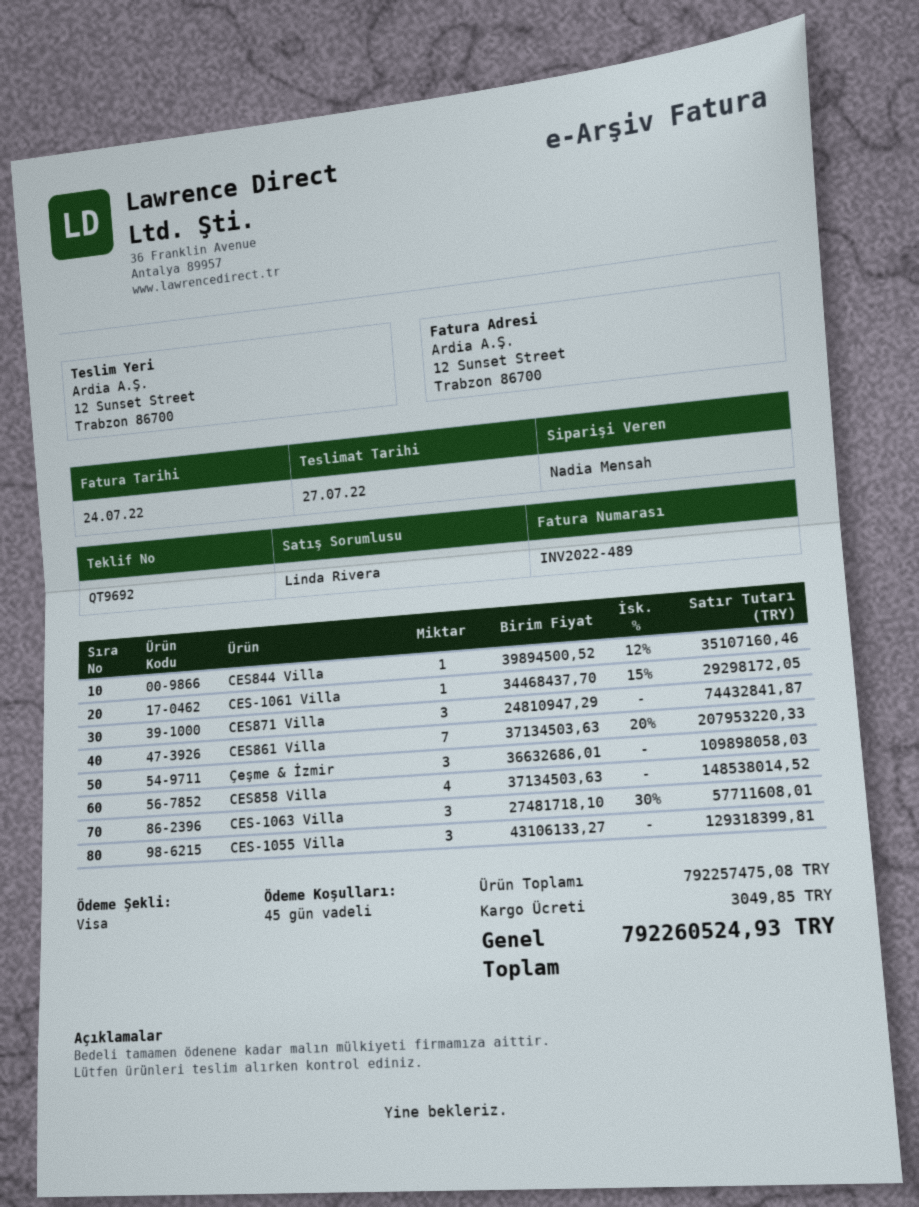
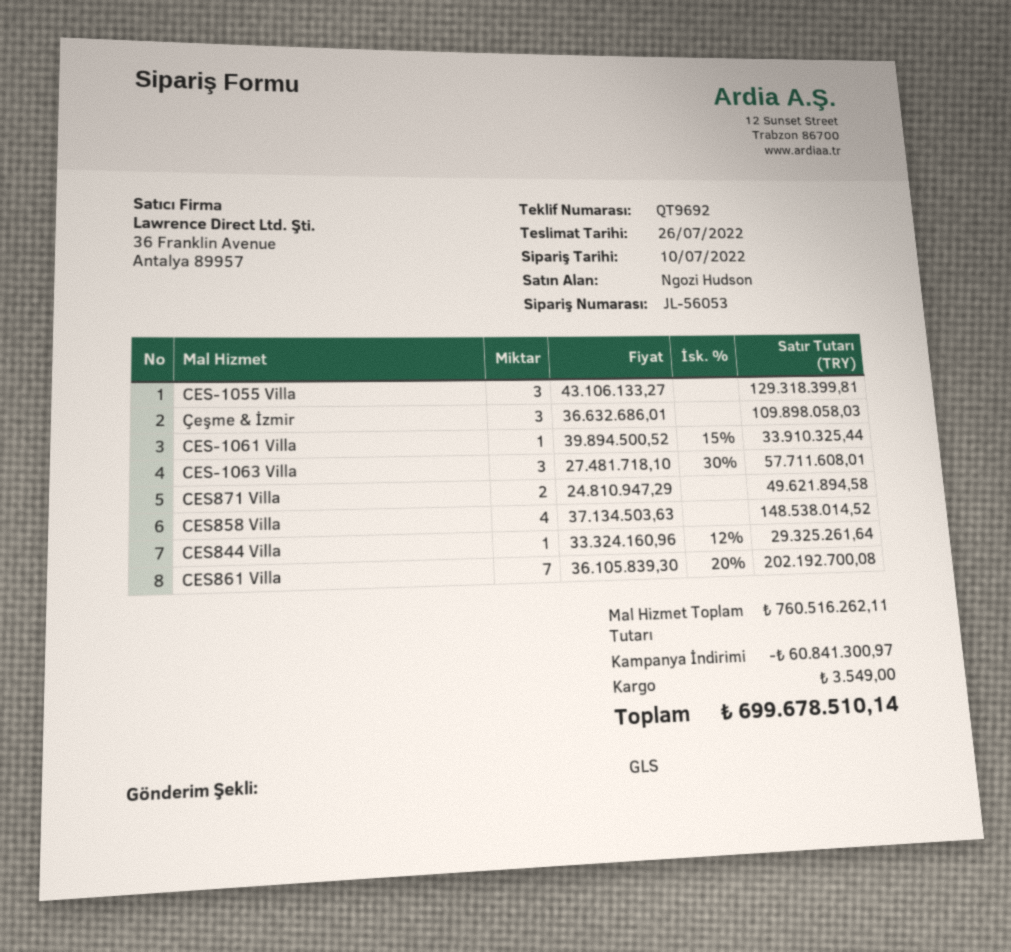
delivery date: 2022-07-27 -> 2022-07-26
ordered by: Nadia Mensah -> Ngozi Hudson
CES844 Villa: 1 x 39894500.52 - 12% = 35107160.46 -> 1 x 33324160.96 - 12% = 29325261.64
CES-1061 Villa: 1 x 34468437.70 - 15% = 29298172.05 -> 1 x 39894500.52 - 15% = 33910325.44
CES871 Villa: 3 x 24810947.29 = 74432841.87 -> 2 x 24810947.29 = 49621894.58
CES861 Villa: 7 x 37134503.63 - 20% = 207953220.33 -> 7 x 36105839.30 - 20% = 202192700.08
subtotal: 792257475.08 -> 760516262.11
discount: none -> 60841300.97
shipping: 3049.85 -> 3549.00
total: 792260524.93 -> 699678510.14

